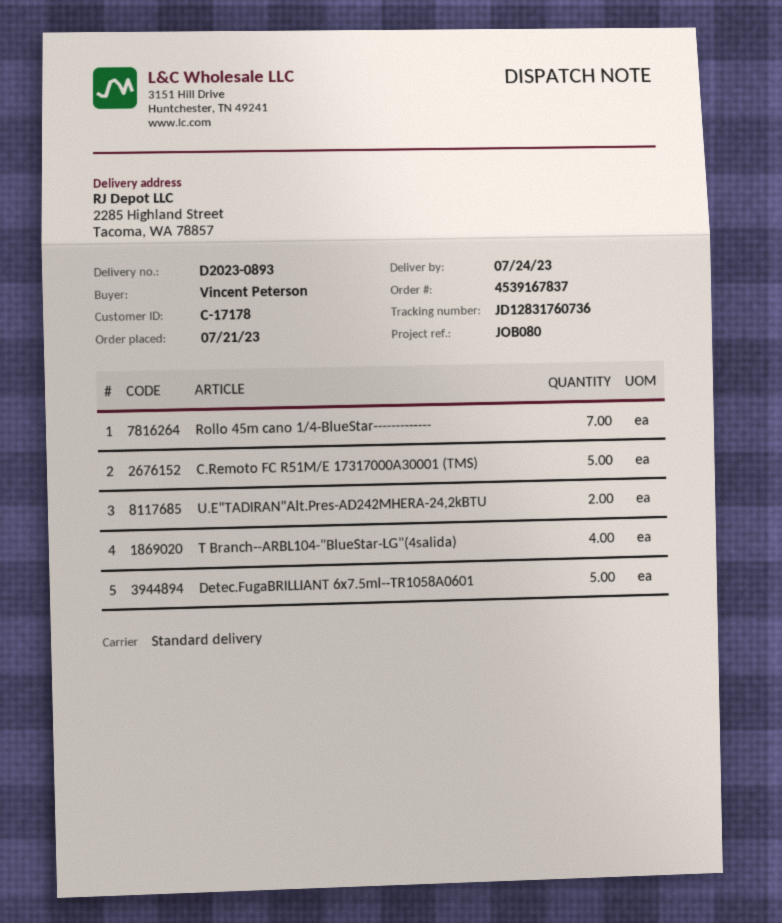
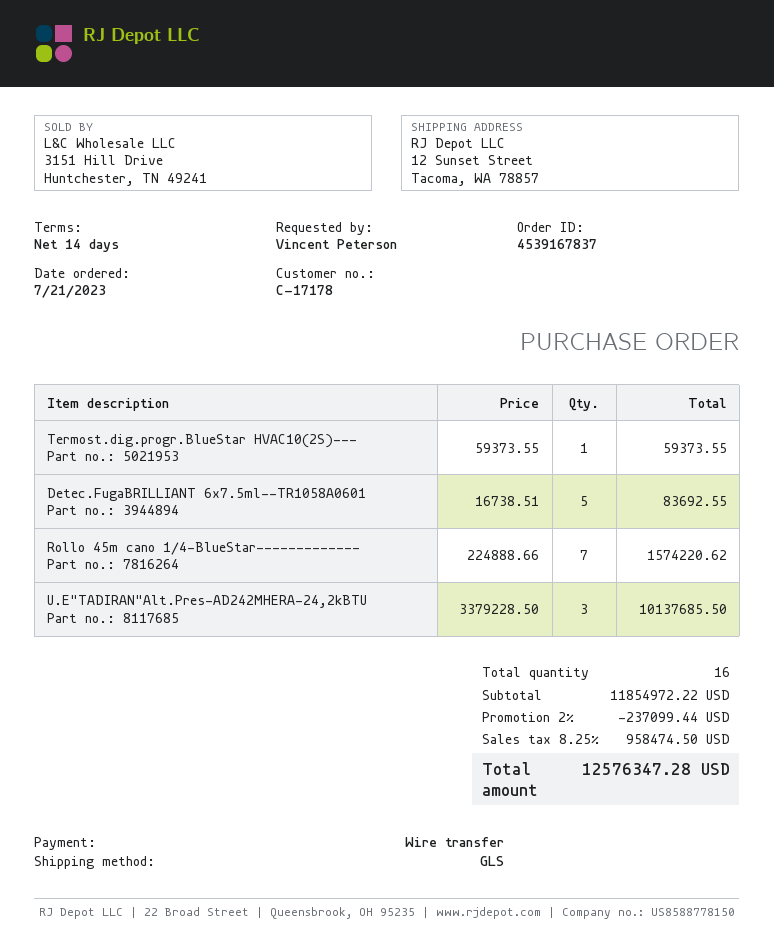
shipping method: standard -> GLS
ship to: 2285 Highland Street, Tacoma, WA 78857 -> 12 Sunset Street, Tacoma, WA 78857
C.Remoto FC R51M/E 17317000A30001 (TMS): 5 -> none
U.E"TADIRAN"Alt.Pres-AD242MHERA-24,2kBTU: 2 -> 3
T Branch--ARBL104-"BlueStar-LG"(4salida): 4 -> none
Termost.dig.progr.BlueStar HVAC10(2S)---: none -> 1

